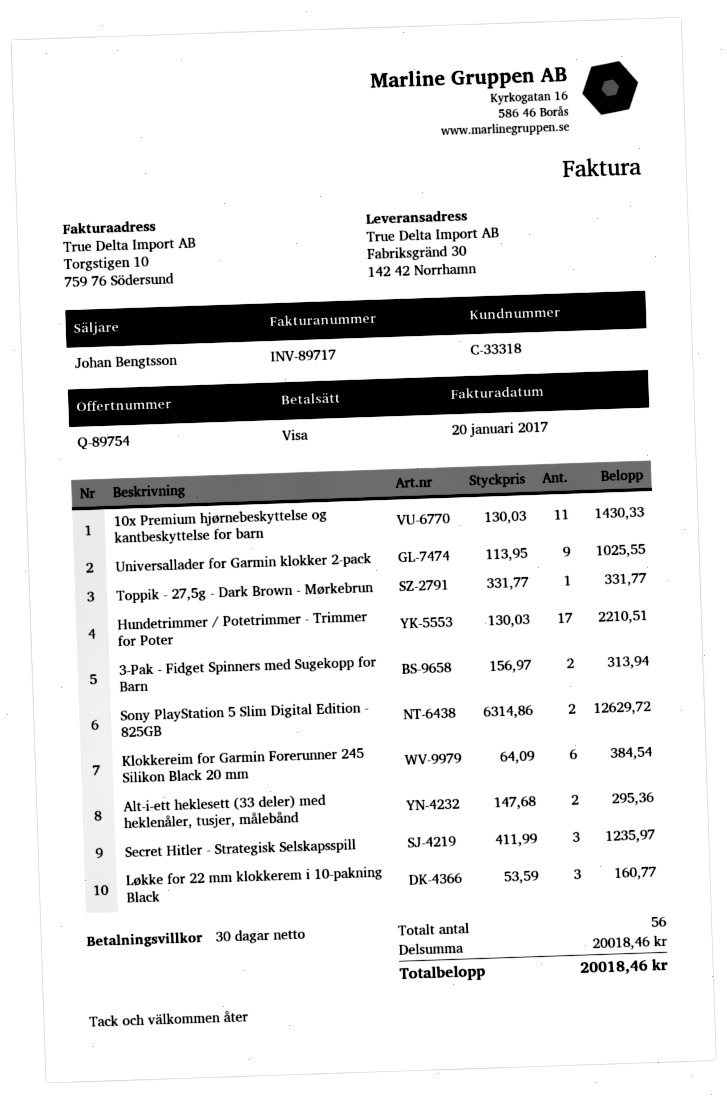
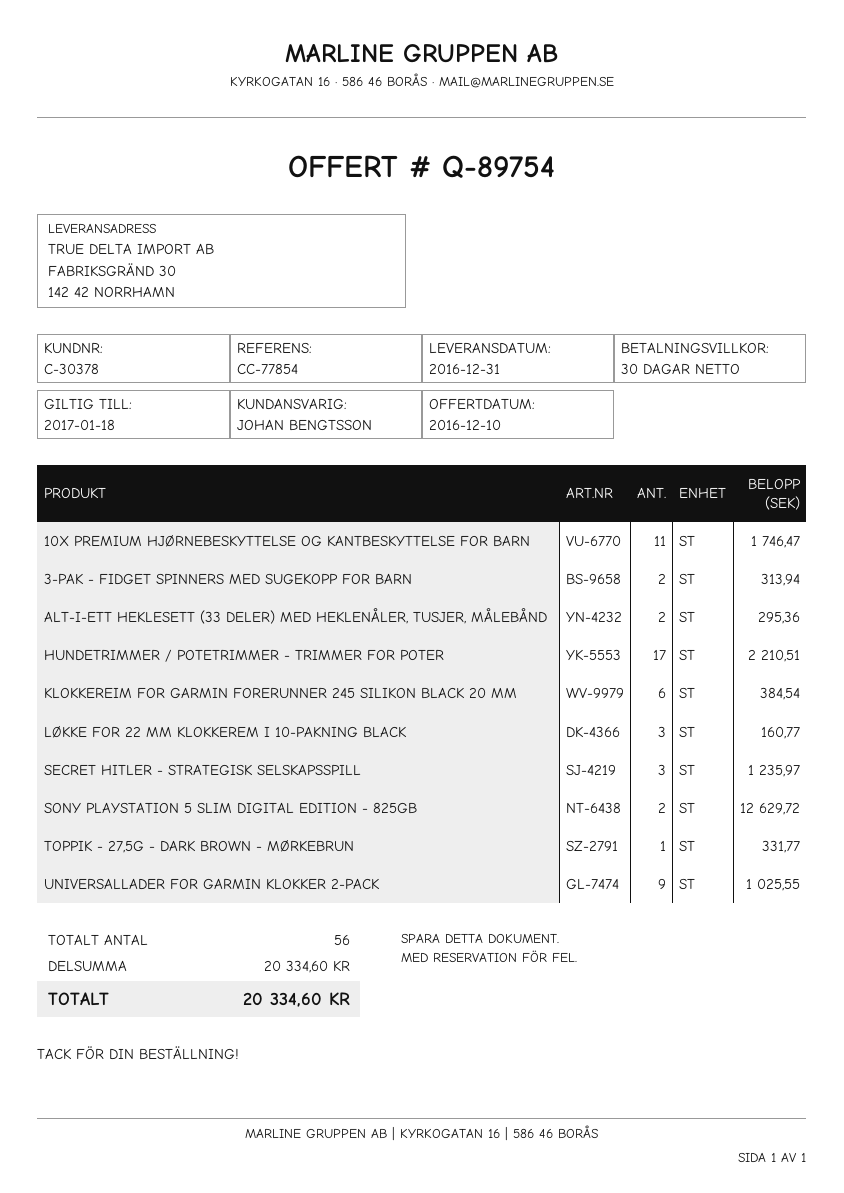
customer number: C-33318 -> C-30378
10x Premium hjørnebeskyttelse og kantbeskyttelse for barn: 11 for 1430.33 -> 11 for 1746.47
subtotal: 20018.46 -> 20334.60
total: 20018.46 -> 20334.60

